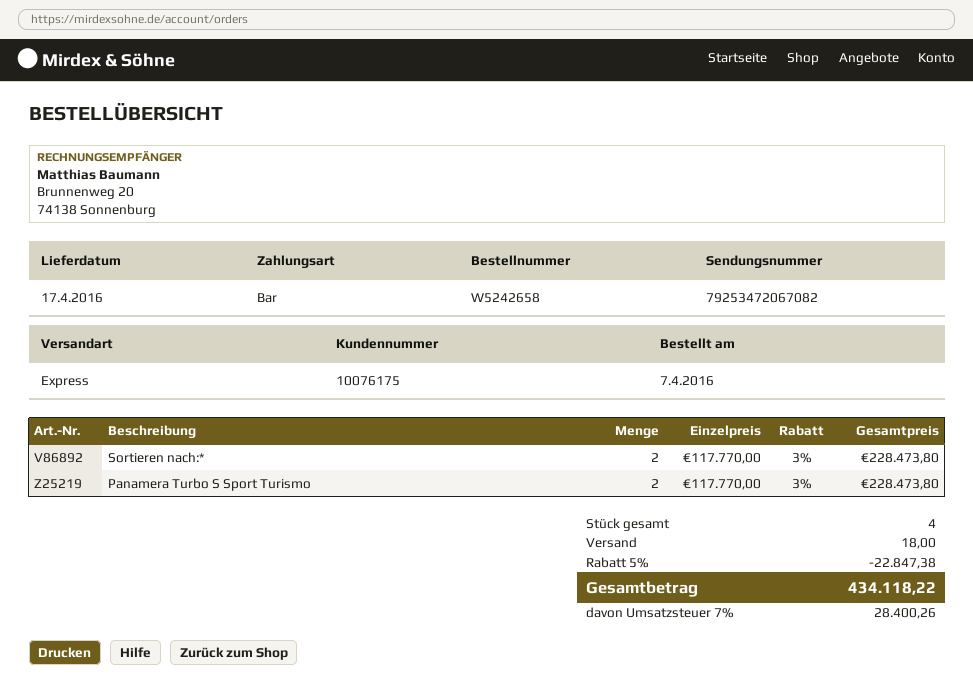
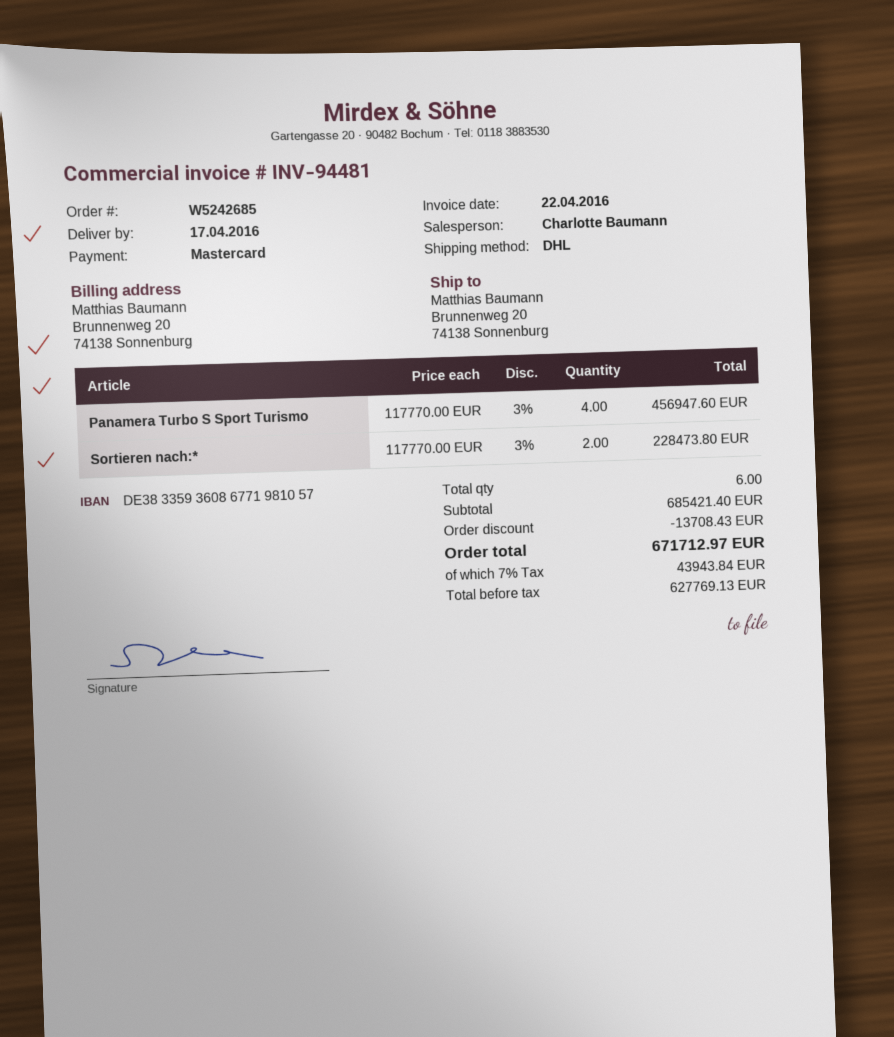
order number: W5242658 -> W5242685
payment method: cash -> Mastercard
shipping method: express -> DHL
Panamera Turbo S Sport Turismo: 2 x 117770.00 - 3% = 228473.80 -> 4 x 117770.00 - 3% = 456947.60
total quantity: 4 -> 6
discount: 22847.38 -> 13708.43
shipping: 18.00 -> none
tax: 7% = 28400.26 -> 7% = 43943.84
total: 434118.22 -> 671712.97

